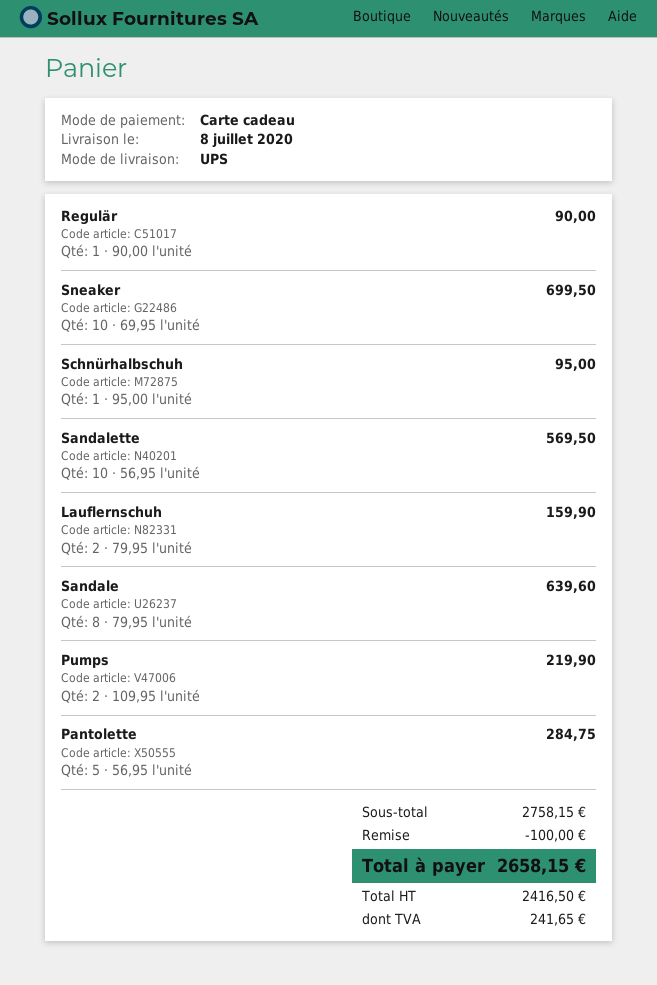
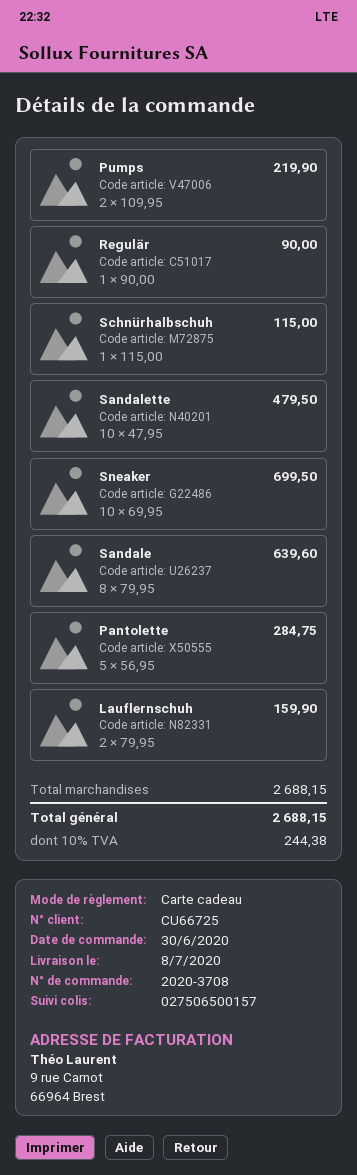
Schnürhalbschuh: 1 x 95.00 = 95.00 -> 1 x 115.00 = 115.00
Sandalette: 10 x 56.95 = 569.50 -> 10 x 47.95 = 479.50
subtotal: 2758.15 -> 2688.15
discount: 100.00 -> none
tax: 241.65 -> 244.38
total: 2658.15 -> 2688.15

